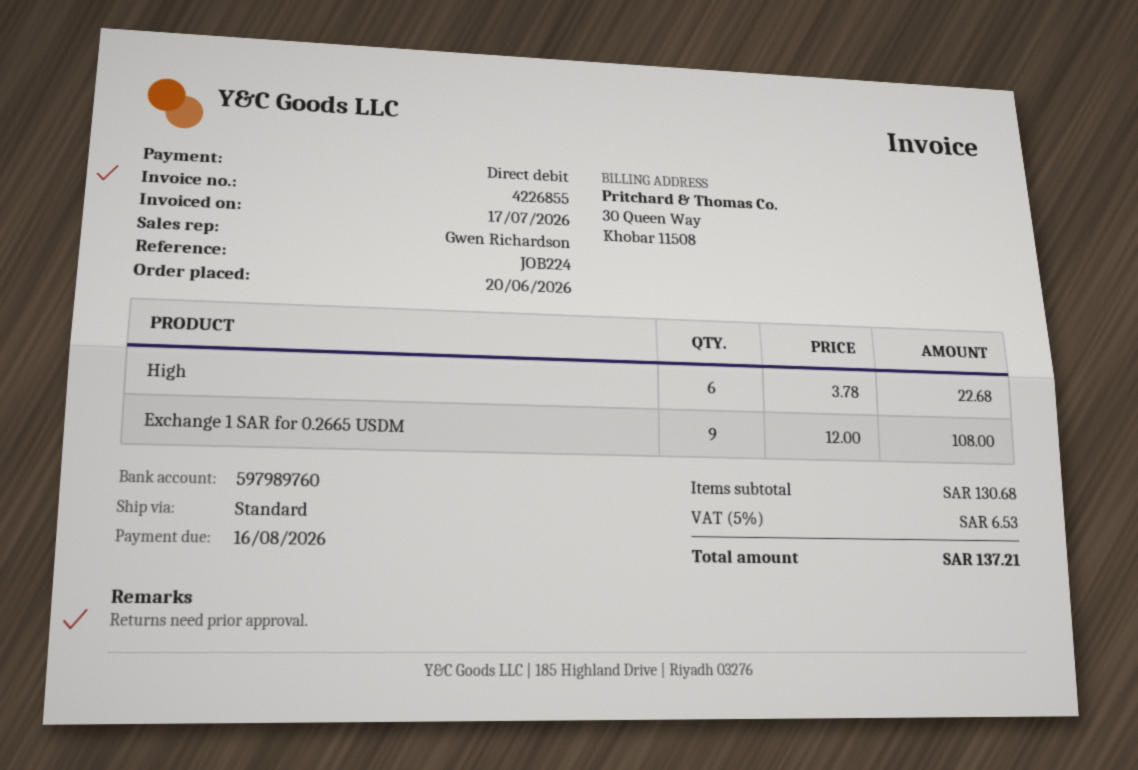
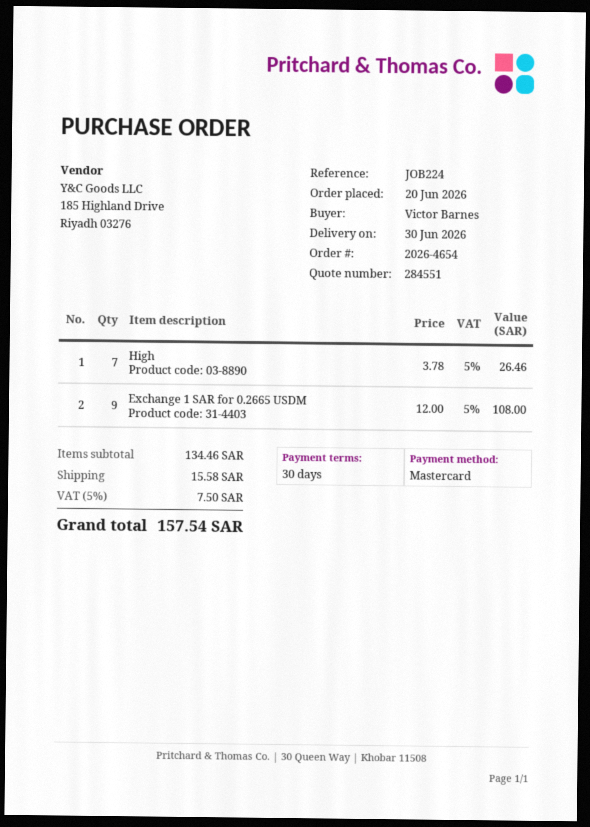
payment method: direct debit -> Mastercard
High: 6 x 3.78 = 22.68 -> 7 x 3.78 = 26.46
subtotal: 130.68 -> 134.46
shipping: none -> 15.58
tax: 5% = 6.53 -> 5% = 7.50
total: 137.21 -> 157.54

